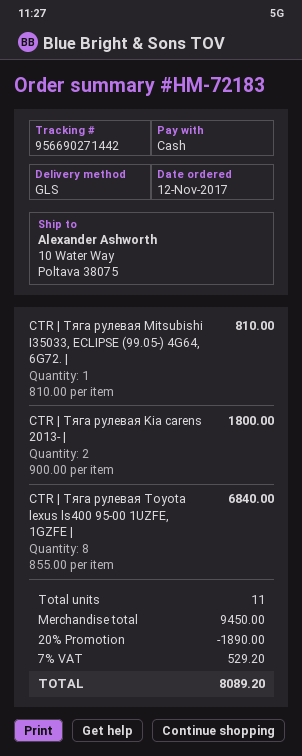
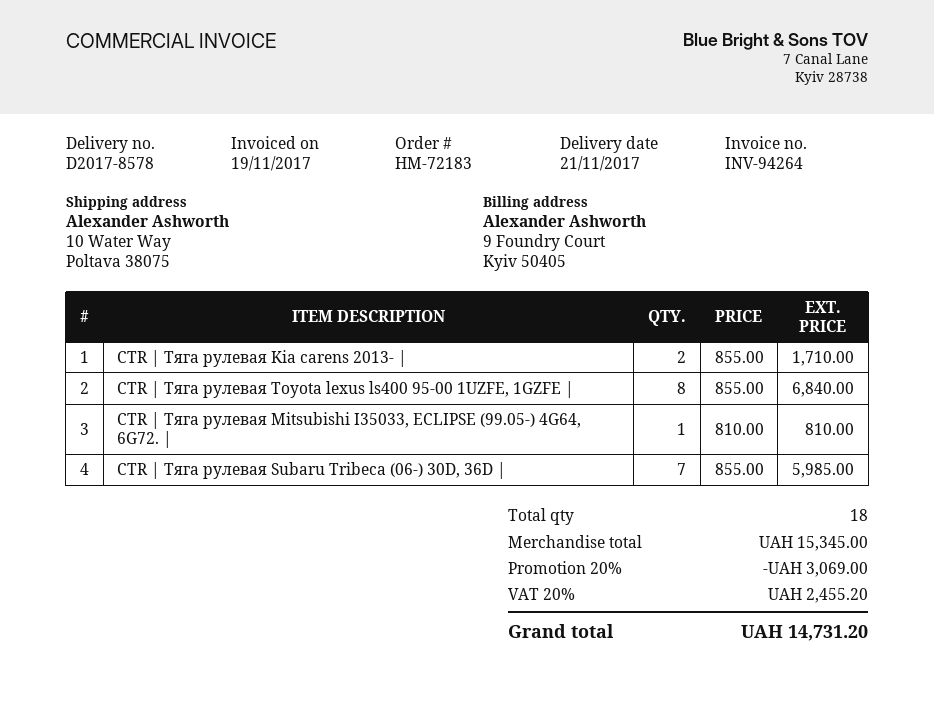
CTR | Тяга рулевая Kia carens 2013- |: 2 x 900.00 = 1800.00 -> 2 x 855.00 = 1710.00
CTR | Тяга рулевая Subaru Tribeca (06-) 30D, 36D |: none -> 7 x 855.00 = 5985.00
total quantity: 11 -> 18
subtotal: 9450.00 -> 15345.00
discount: 20% = 1890.00 -> 20% = 3069.00
tax: 7% = 529.20 -> 20% = 2455.20
total: 8089.20 -> 14731.20

